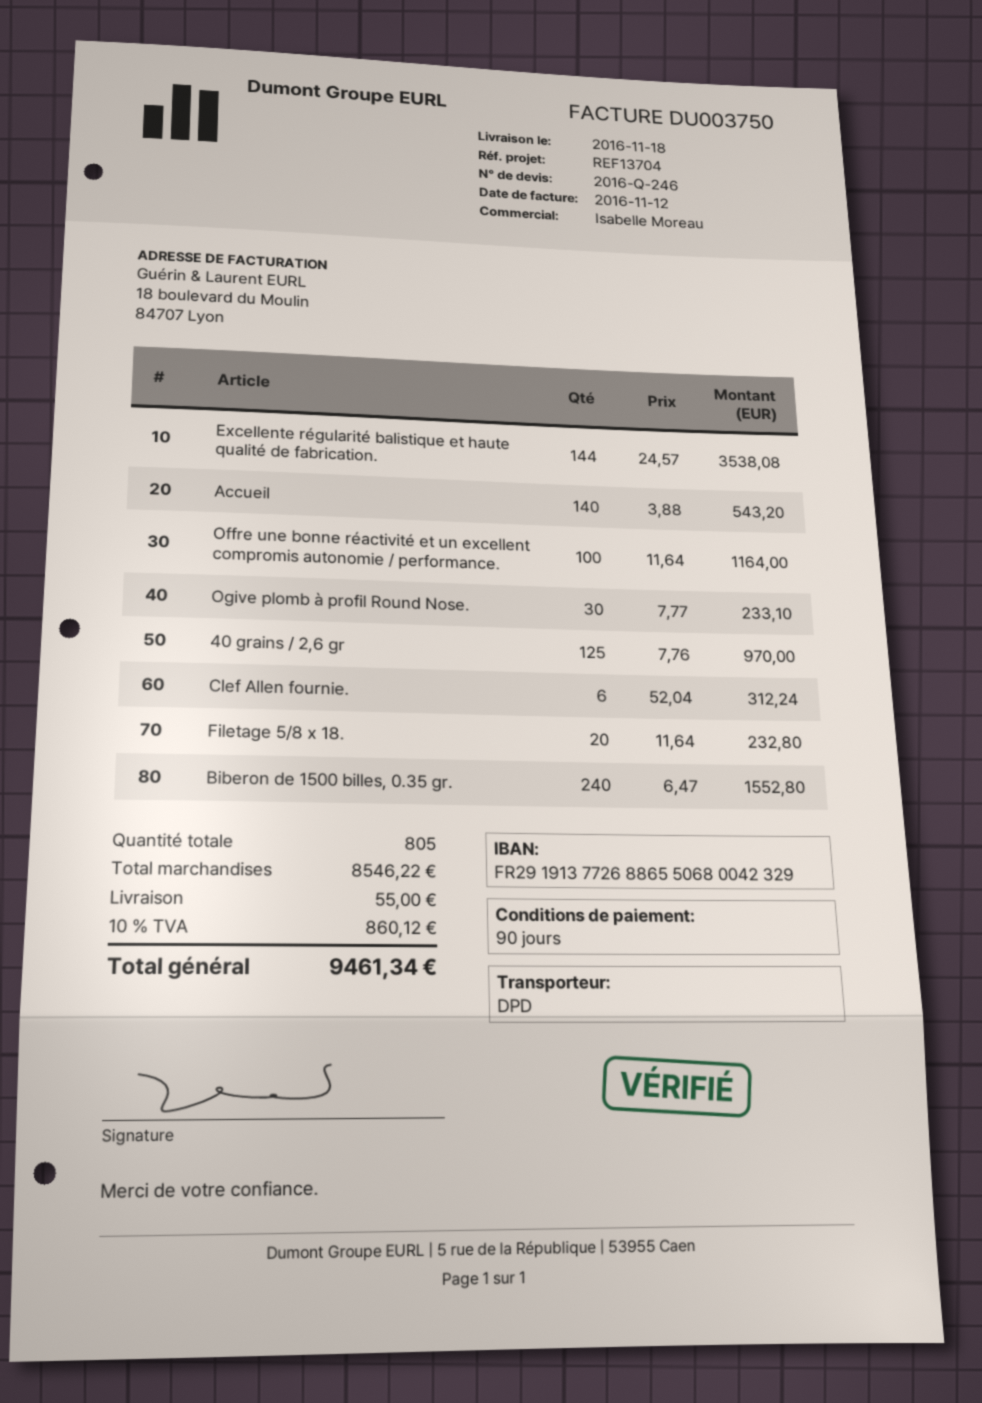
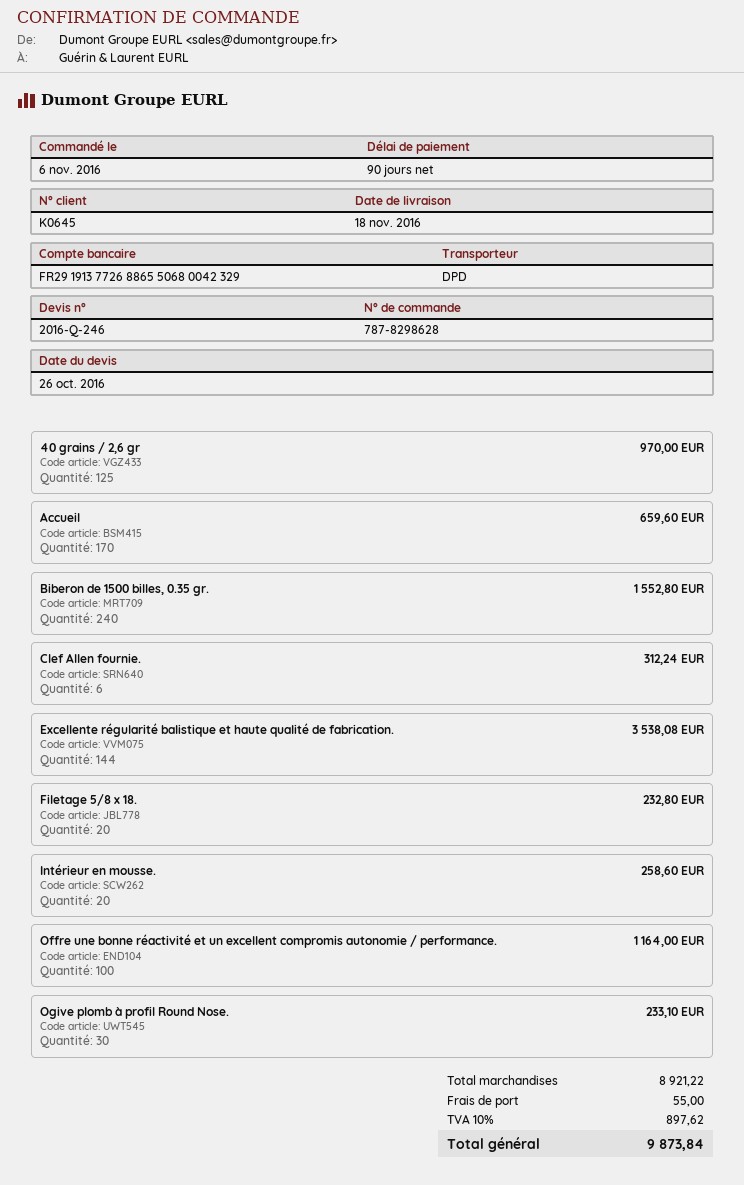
Accueil: 140 for 543.20 -> 170 for 659.60
Intérieur en mousse.: none -> 20 for 258.60
subtotal: 8546.22 -> 8921.22
tax: 10% = 860.12 -> 10% = 897.62
total: 9461.34 -> 9873.84

